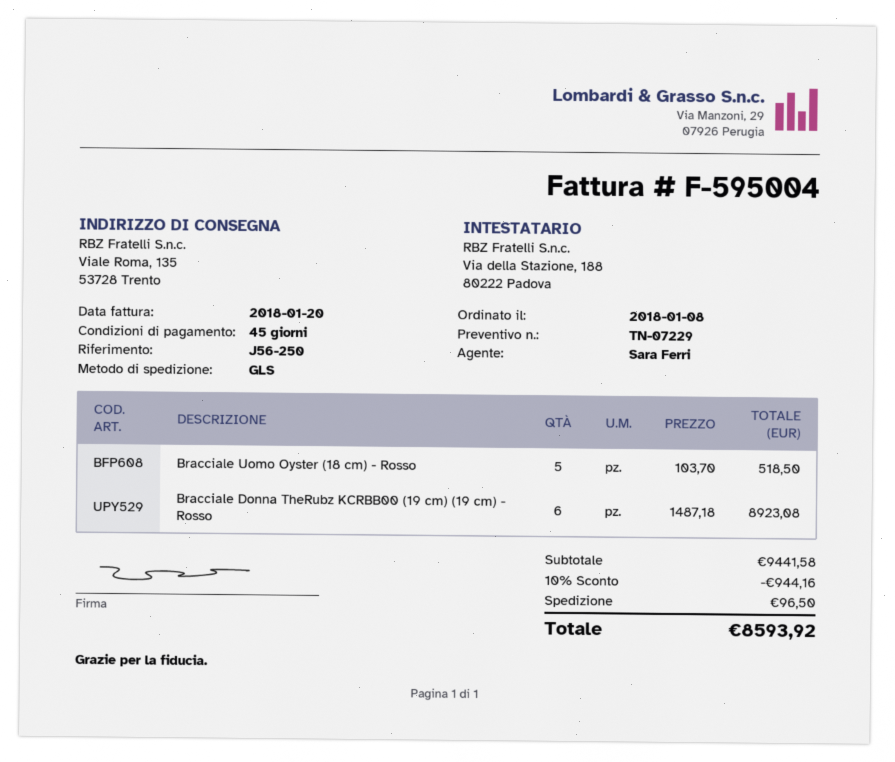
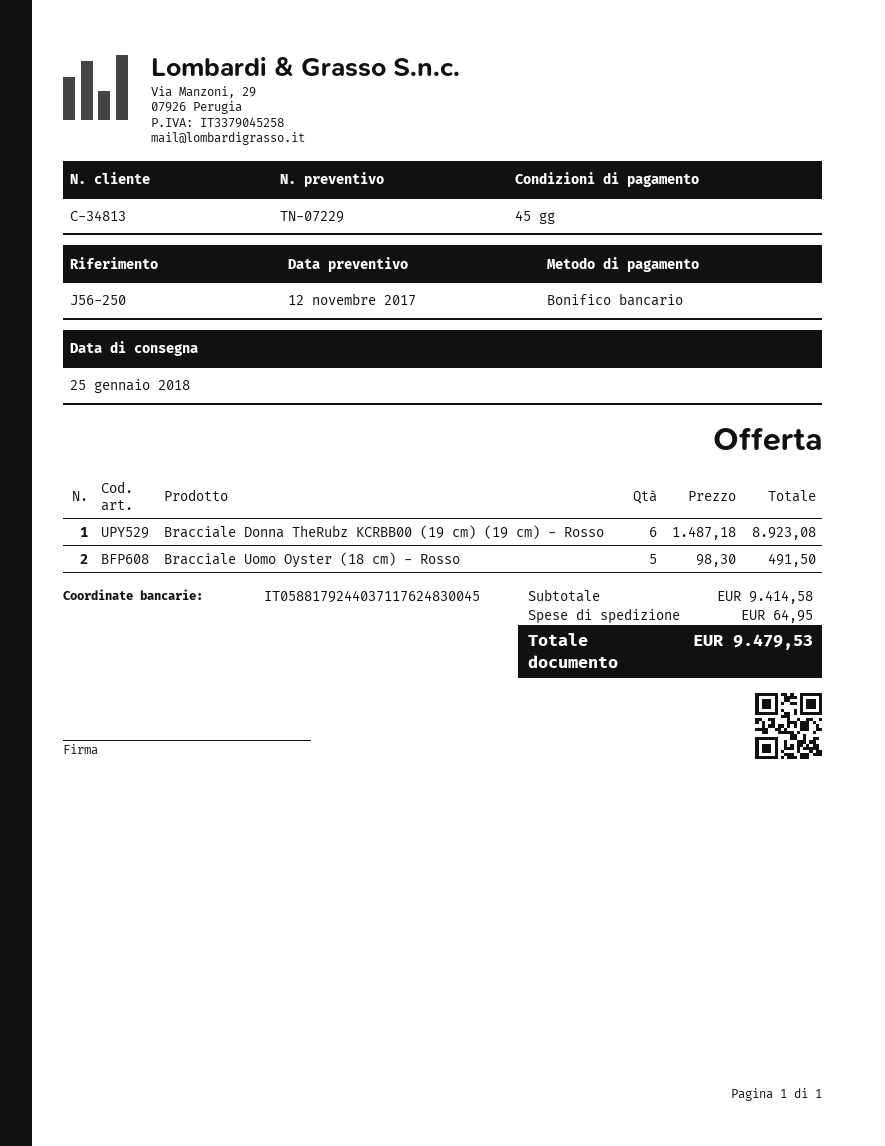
Bracciale Uomo Oyster (18 cm) - Rosso: 5 x 103.70 = 518.50 -> 5 x 98.30 = 491.50
subtotal: 9441.58 -> 9414.58
discount: 10% = 944.16 -> none
shipping: 96.50 -> 64.95
total: 8593.92 -> 9479.53

